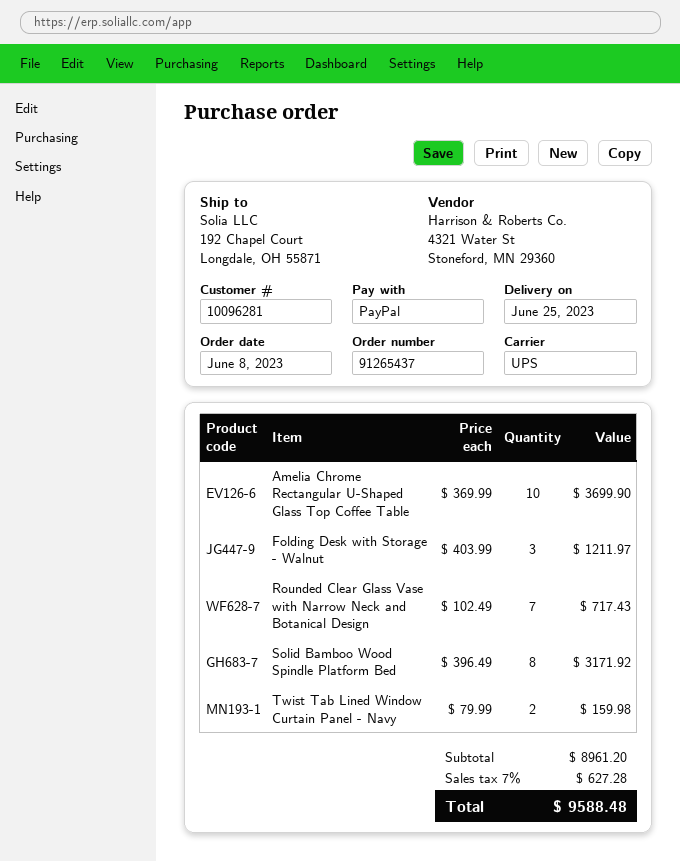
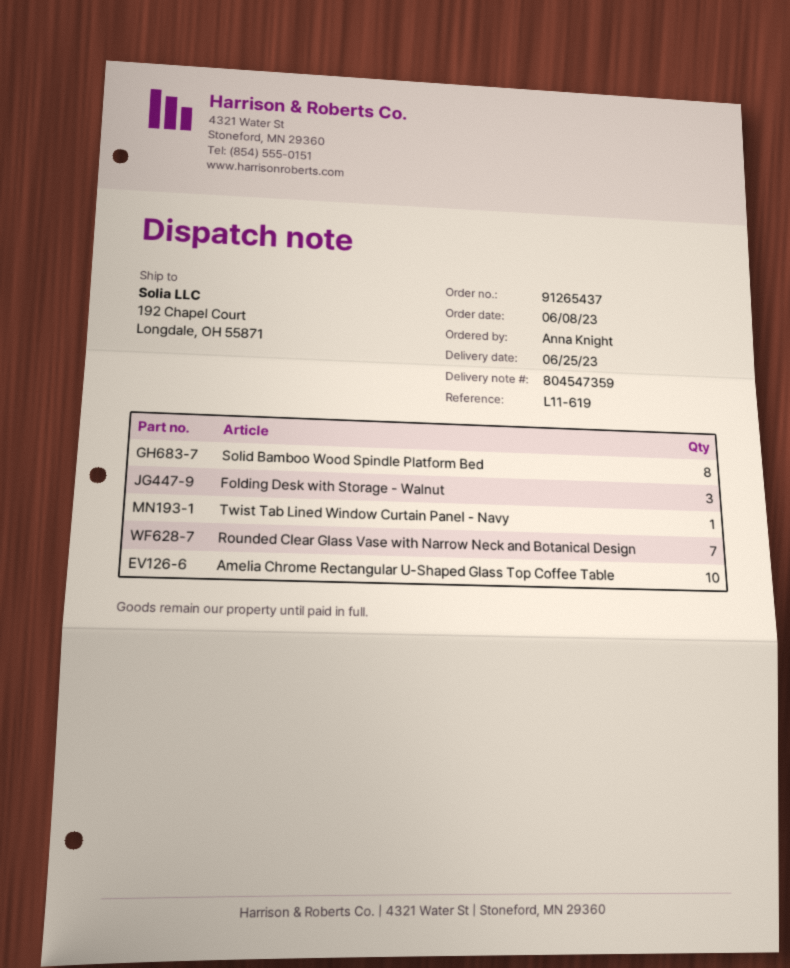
Twist Tab Lined Window Curtain Panel - Navy: 2 -> 1

